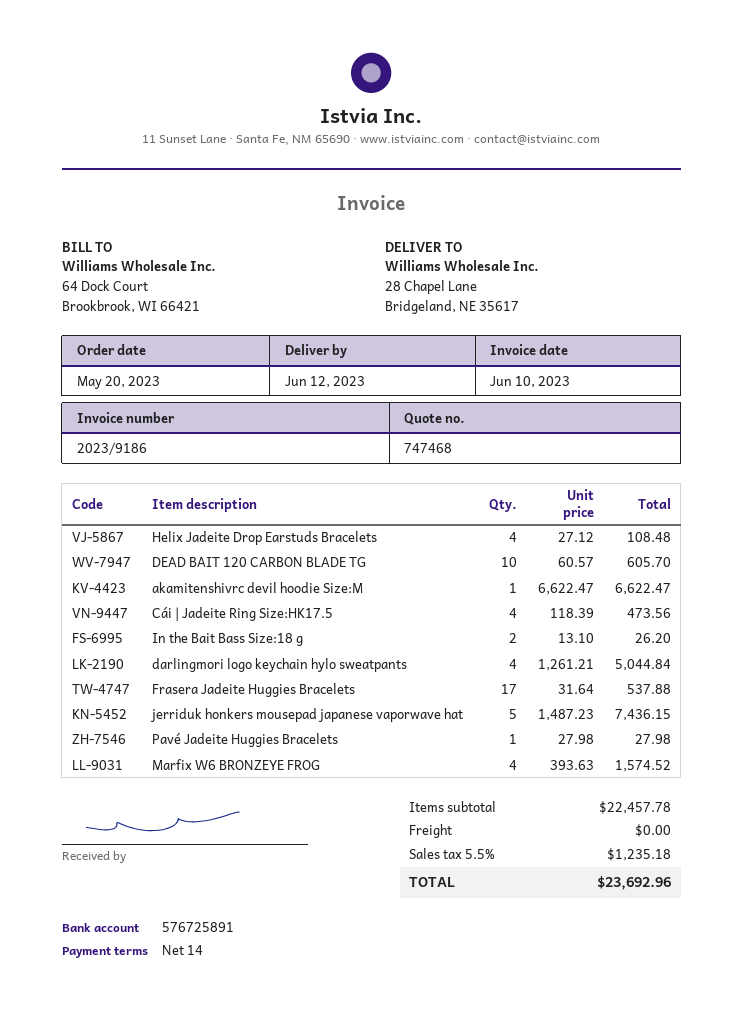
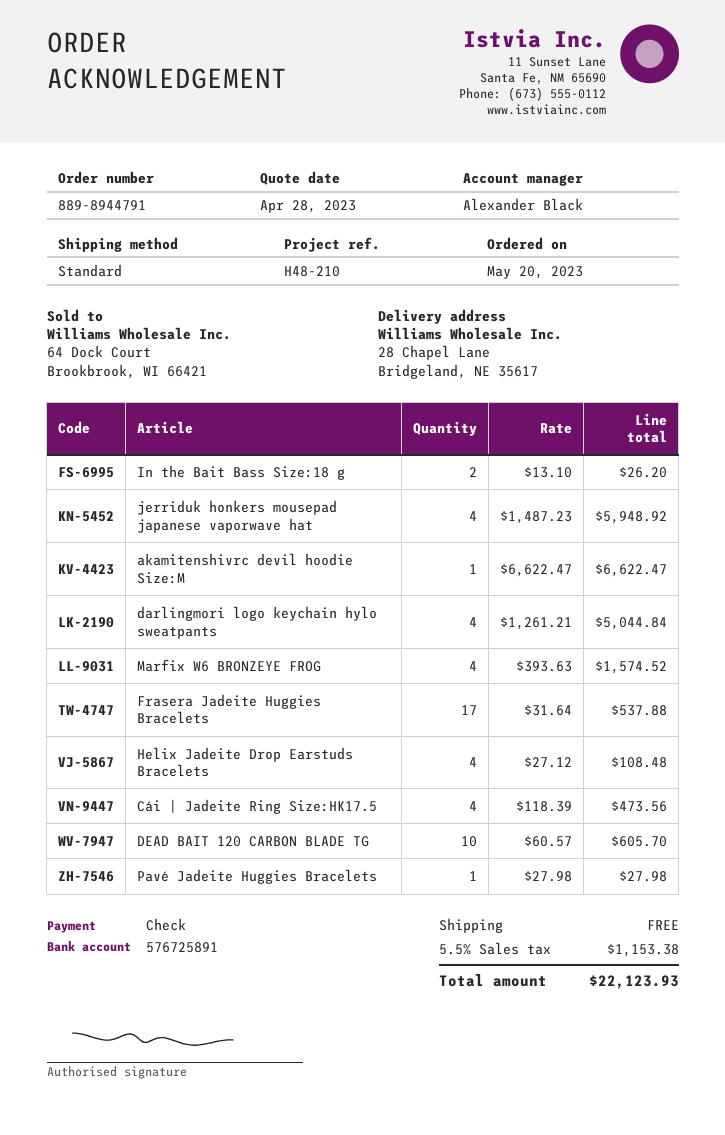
jerriduk honkers mousepad japanese vaporwave hat: 5 x 1487.23 = 7436.15 -> 4 x 1487.23 = 5948.92
tax: 5.5% = 1235.18 -> 5.5% = 1153.38
total: 23692.96 -> 22123.93

